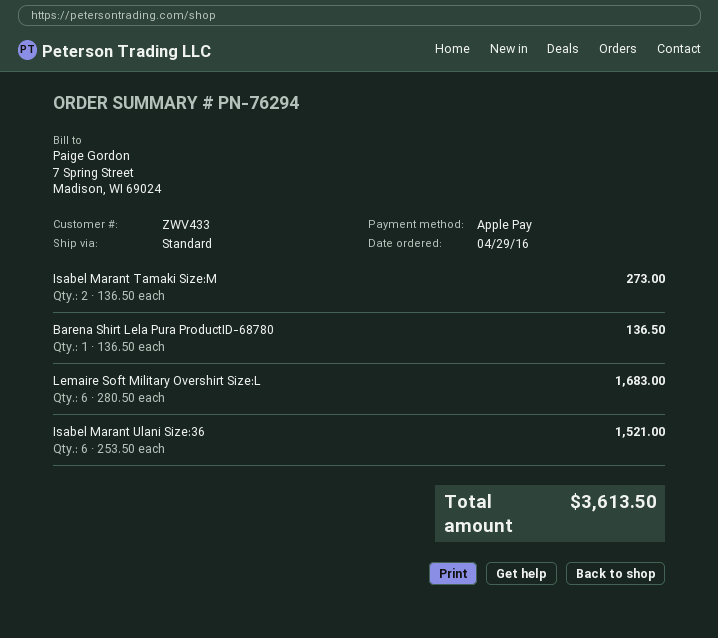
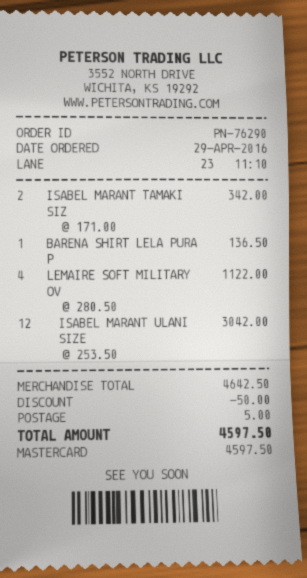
order number: PN-76294 -> PN-76290
payment method: Apple Pay -> Mastercard
Isabel Marant Tamaki Size:M: 2 x 136.50 = 273.00 -> 2 x 171.00 = 342.00
Lemaire Soft Military Overshirt Size:L: 6 x 280.50 = 1683.00 -> 4 x 280.50 = 1122.00
Isabel Marant Ulani Size:36: 6 x 253.50 = 1521.00 -> 12 x 253.50 = 3042.00
discount: none -> 50.00
shipping: none -> 5.00
total: 3613.50 -> 4597.50

